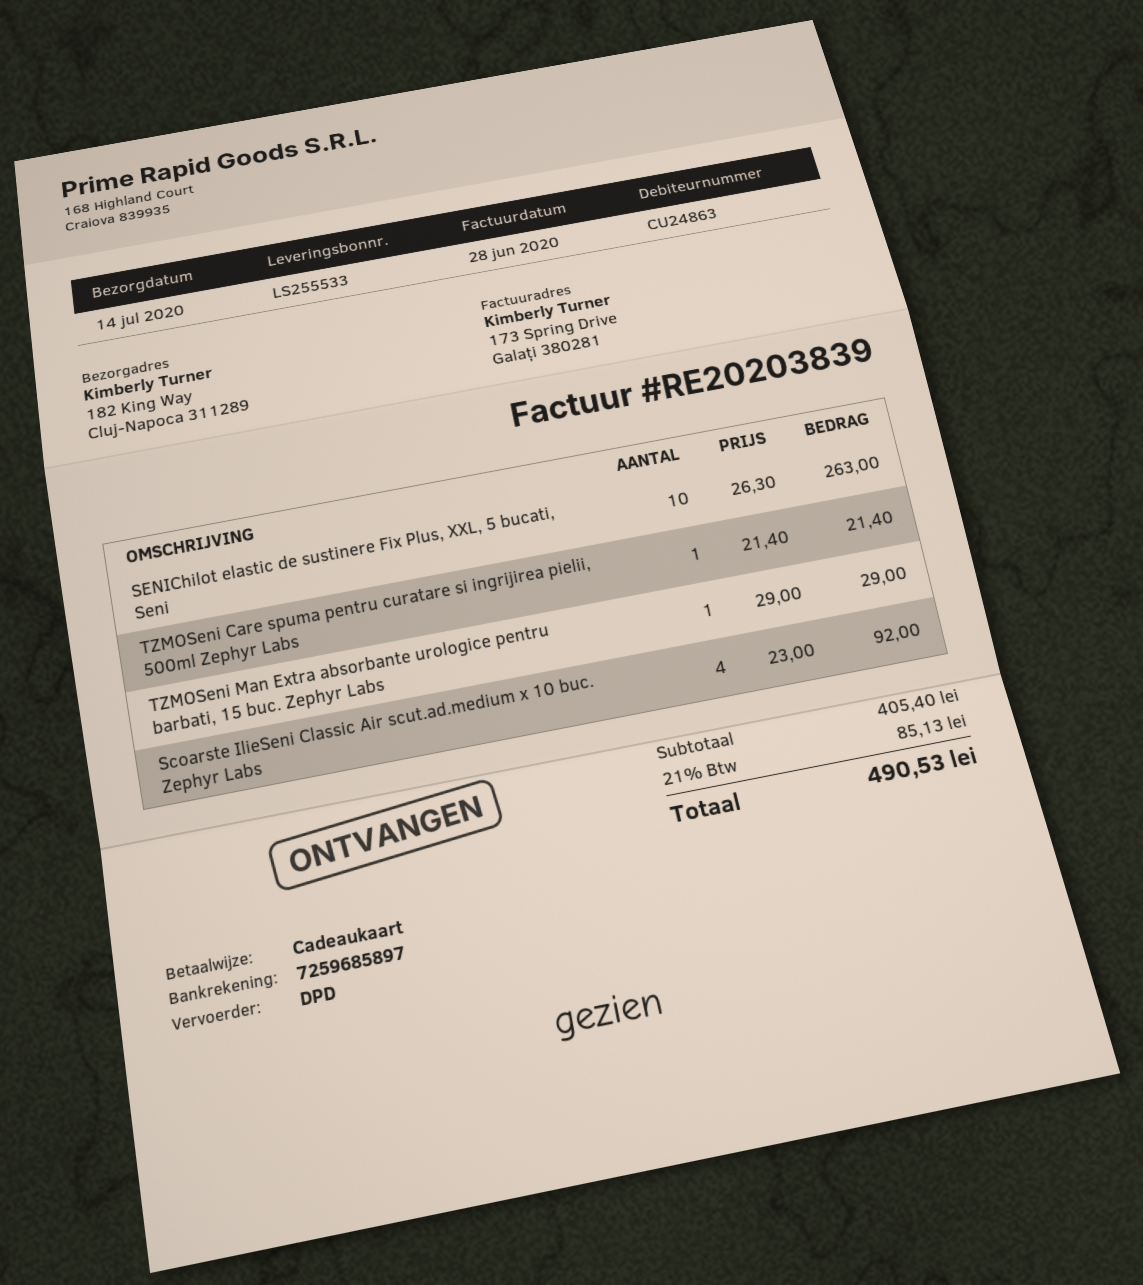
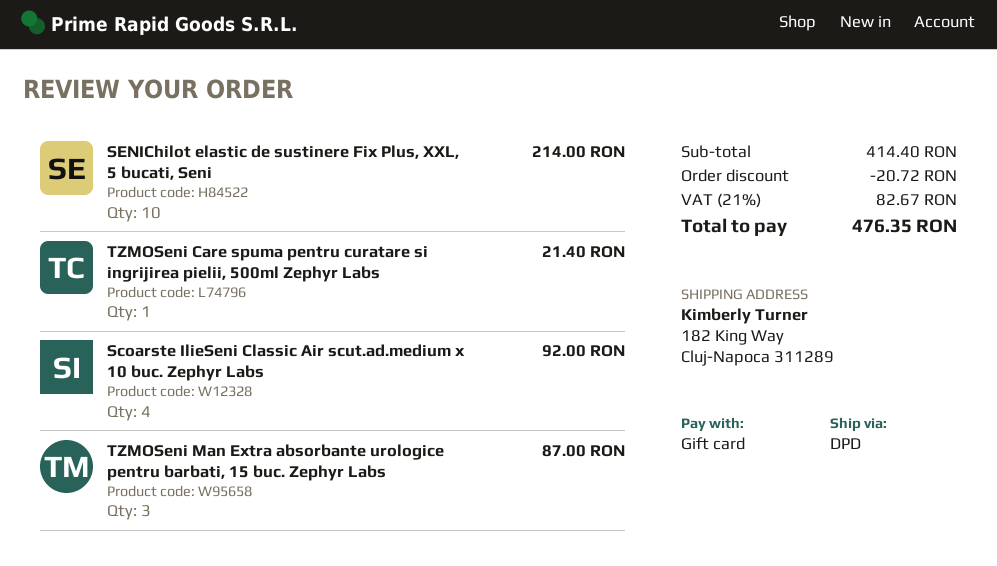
SENIChilot elastic de sustinere Fix Plus, XXL, 5 bucati, Seni: 10 for 263.00 -> 10 for 214.00
TZMOSeni Man Extra absorbante urologice pentru barbati, 15 buc. Zephyr Labs: 1 for 29.00 -> 3 for 87.00
subtotal: 405.40 -> 414.40
discount: none -> 20.72
tax: 21% = 85.13 -> 21% = 82.67
total: 490.53 -> 476.35

